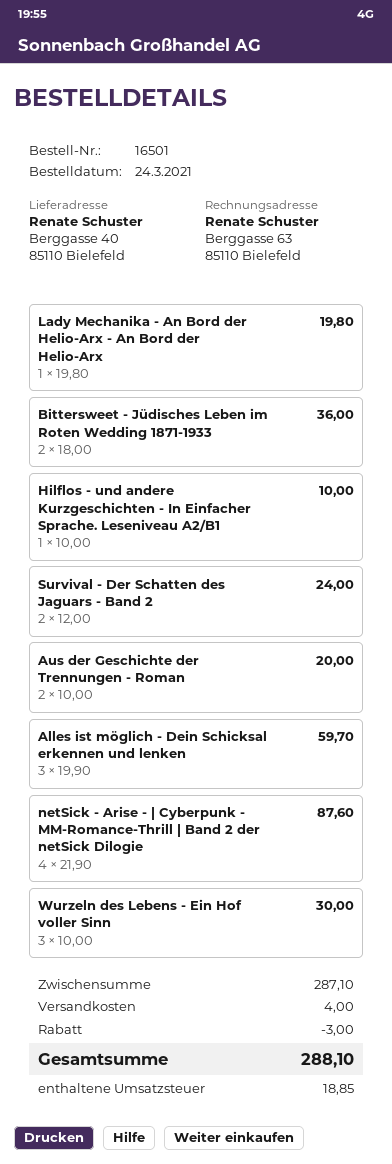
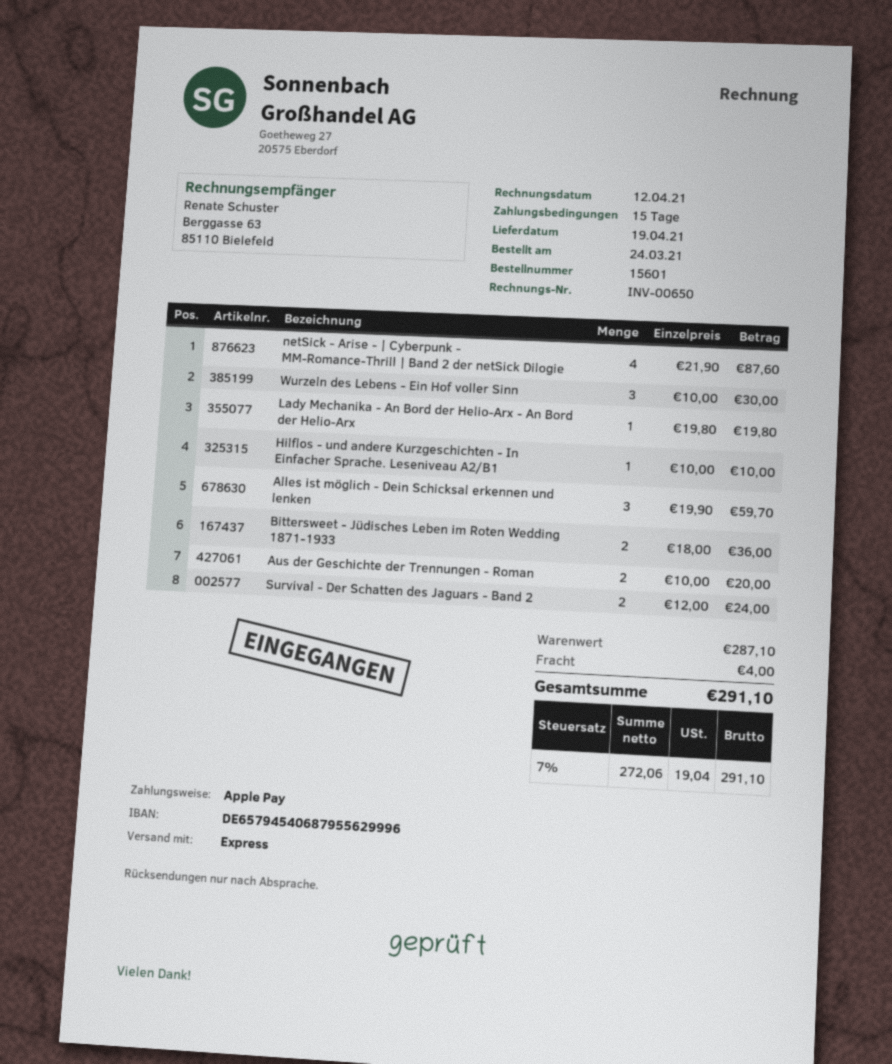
order number: 16501 -> 15601
discount: 3.00 -> none
tax: 18.85 -> 19.04
total: 288.10 -> 291.10

